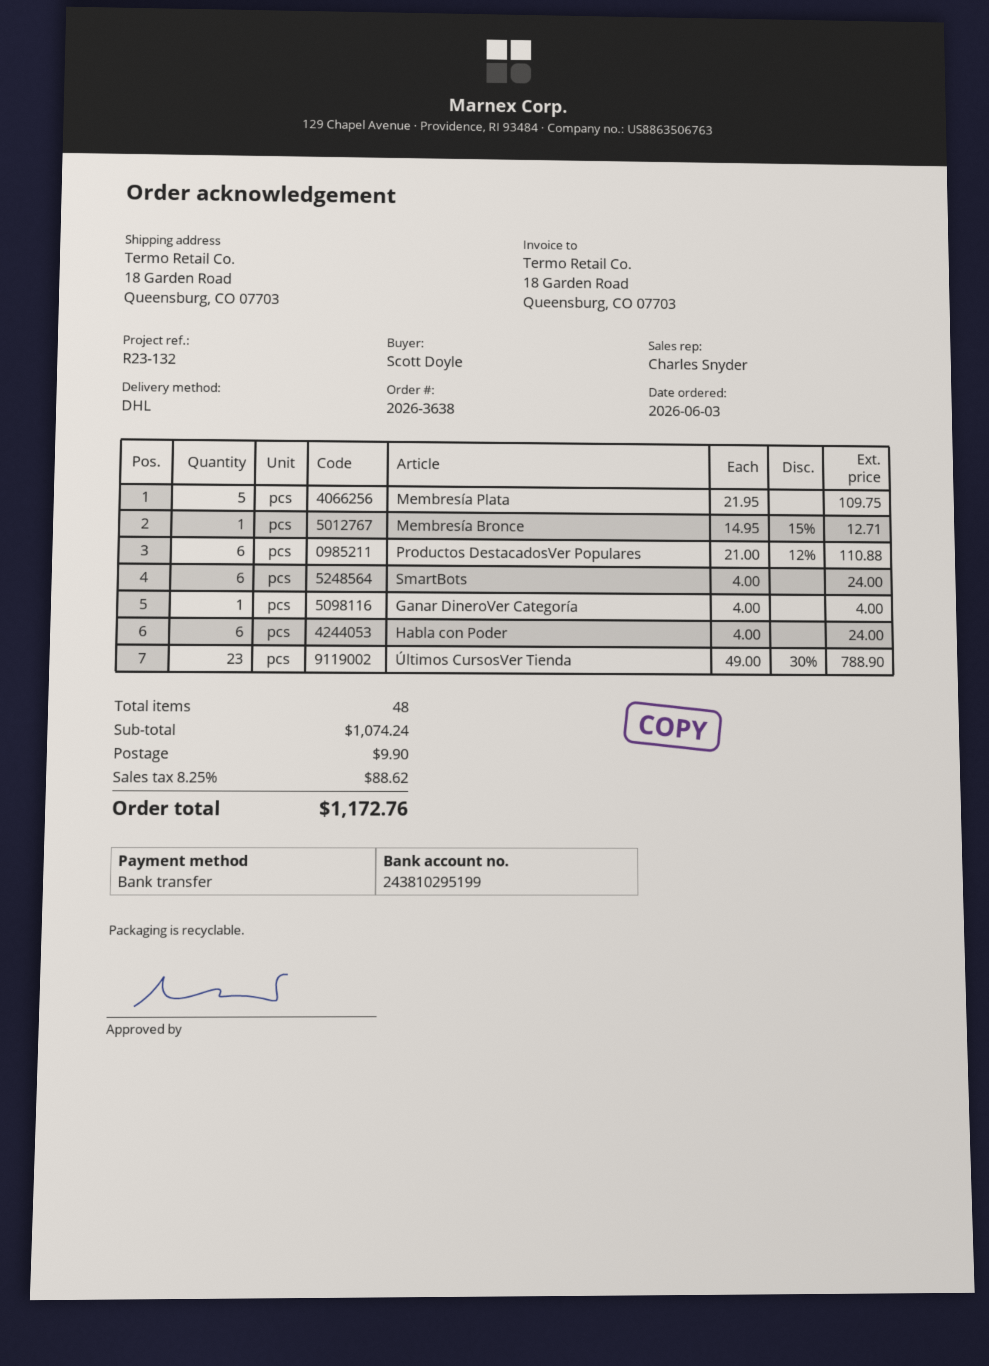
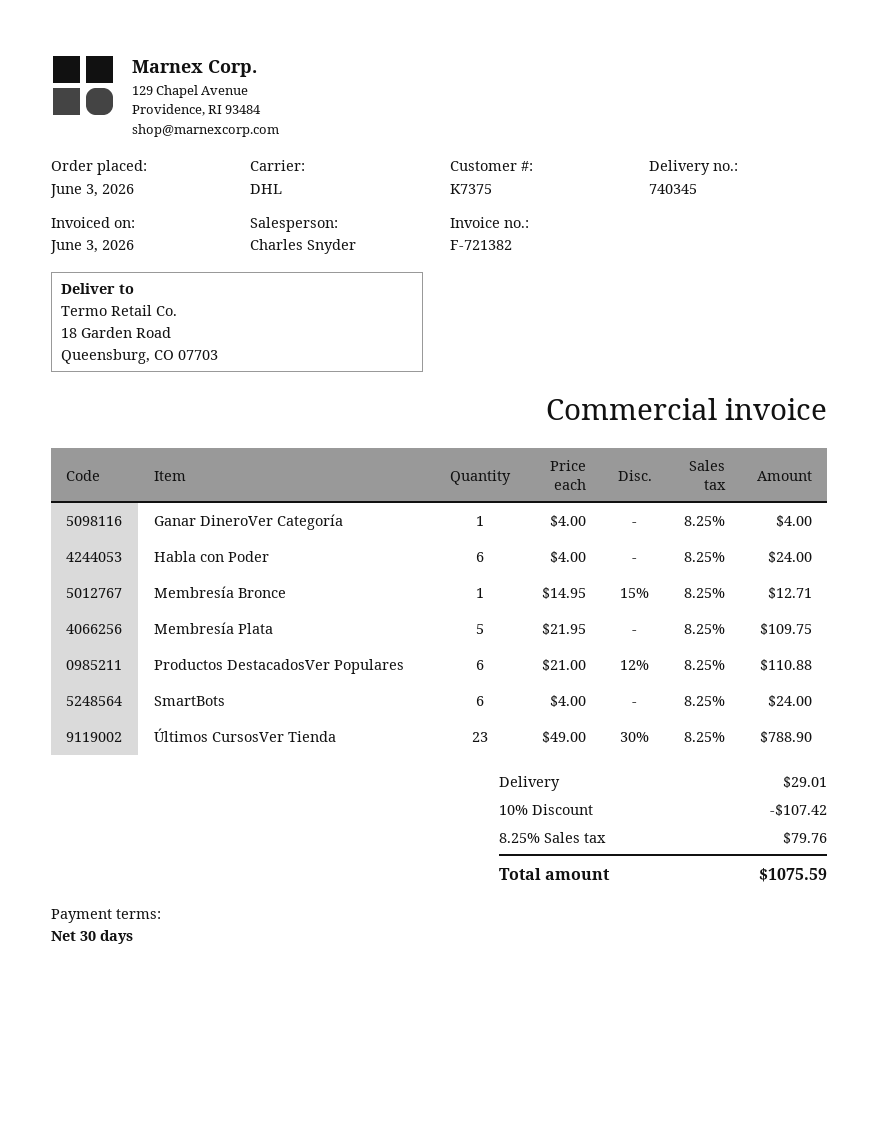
discount: none -> 10% = 107.42
shipping: 9.90 -> 29.01
tax: 8.25% = 88.62 -> 8.25% = 79.76
total: 1172.76 -> 1075.59

